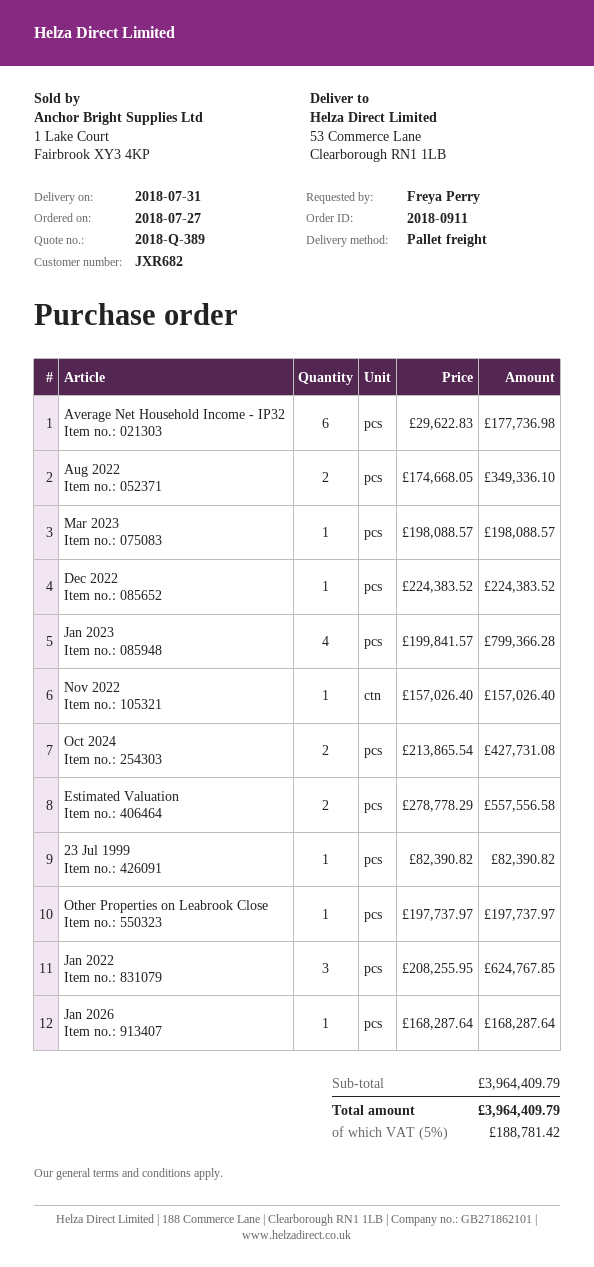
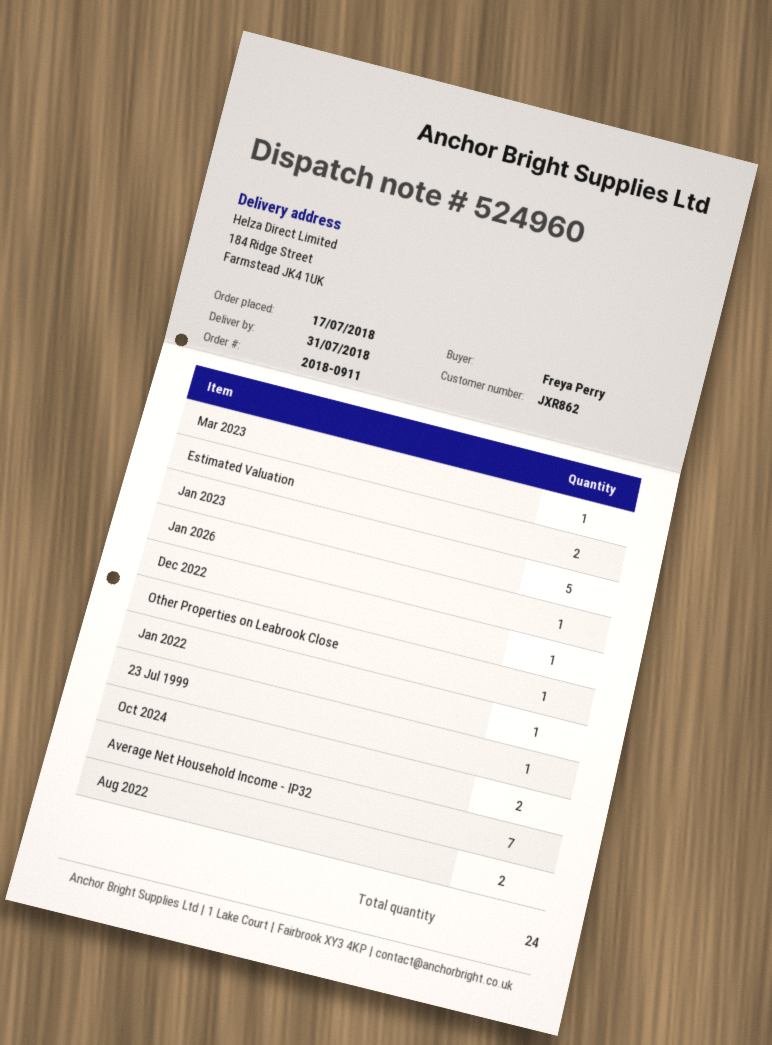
order date: 2018-07-27 -> 2018-07-17
customer number: JXR682 -> JXR862
ship to: 53 Commerce Lane, Clearborough RN1 1LB -> 184 Ridge Street, Farmstead JK4 1UK
Average Net Household Income - IP32: 6 -> 7
Jan 2023: 4 -> 5
Nov 2022: 1 -> none
Jan 2022: 3 -> 1

